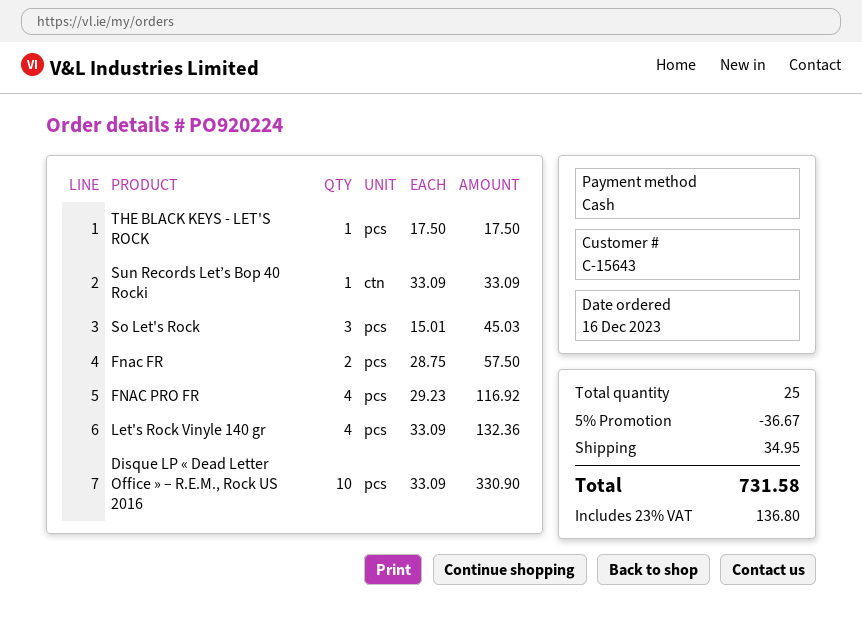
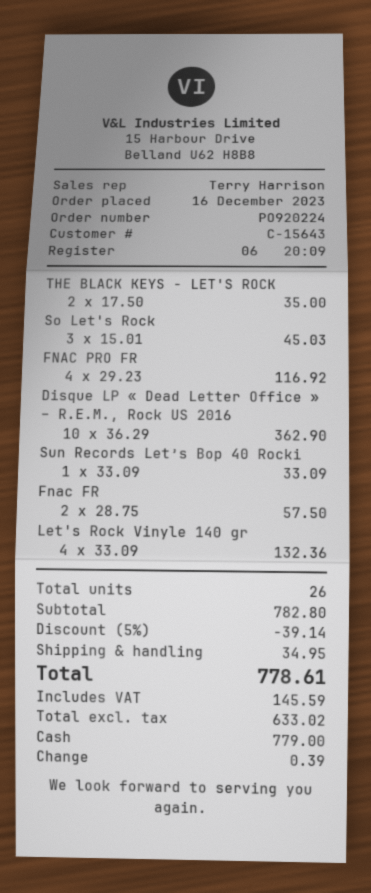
THE BLACK KEYS - LET'S ROCK: 1 x 17.50 = 17.50 -> 2 x 17.50 = 35.00
Disque LP « Dead Letter Office » – R.E.M., Rock US 2016: 10 x 33.09 = 330.90 -> 10 x 36.29 = 362.90
total quantity: 25 -> 26
discount: 5% = 36.67 -> 5% = 39.14
tax: 136.80 -> 145.59
total: 731.58 -> 778.61

